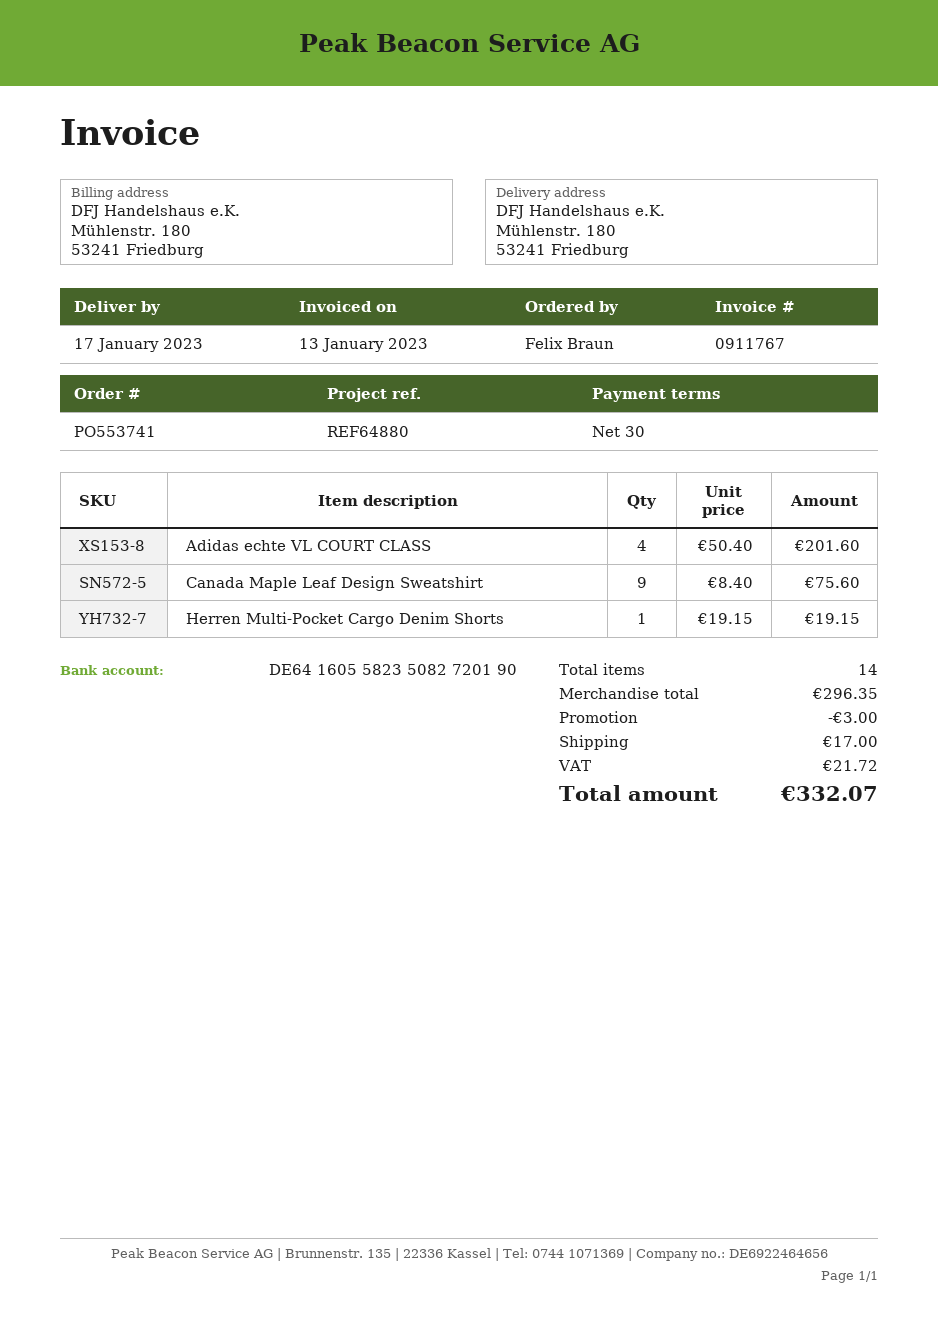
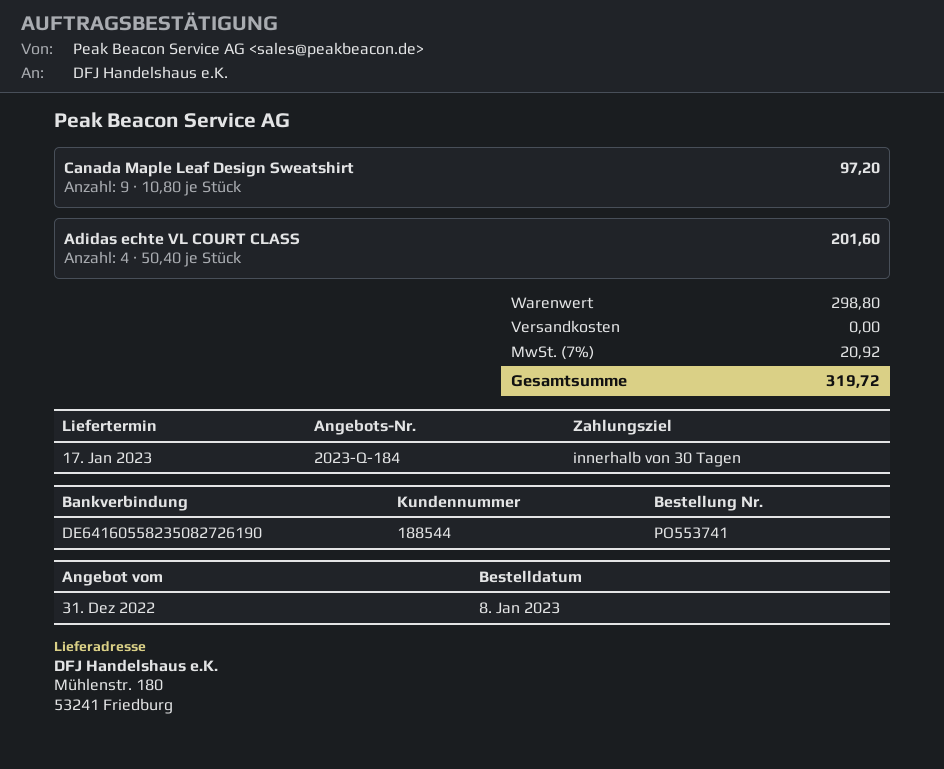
bank account: DE64160558235082720190 -> DE64160558235082726190
Canada Maple Leaf Design Sweatshirt: 9 x 8.40 = 75.60 -> 9 x 10.80 = 97.20
Herren Multi-Pocket Cargo Denim Shorts: 1 x 19.15 = 19.15 -> none
subtotal: 296.35 -> 298.80
discount: 3.00 -> none
shipping: 17.00 -> 0.00
tax: 21.72 -> 20.92
total: 332.07 -> 319.72

